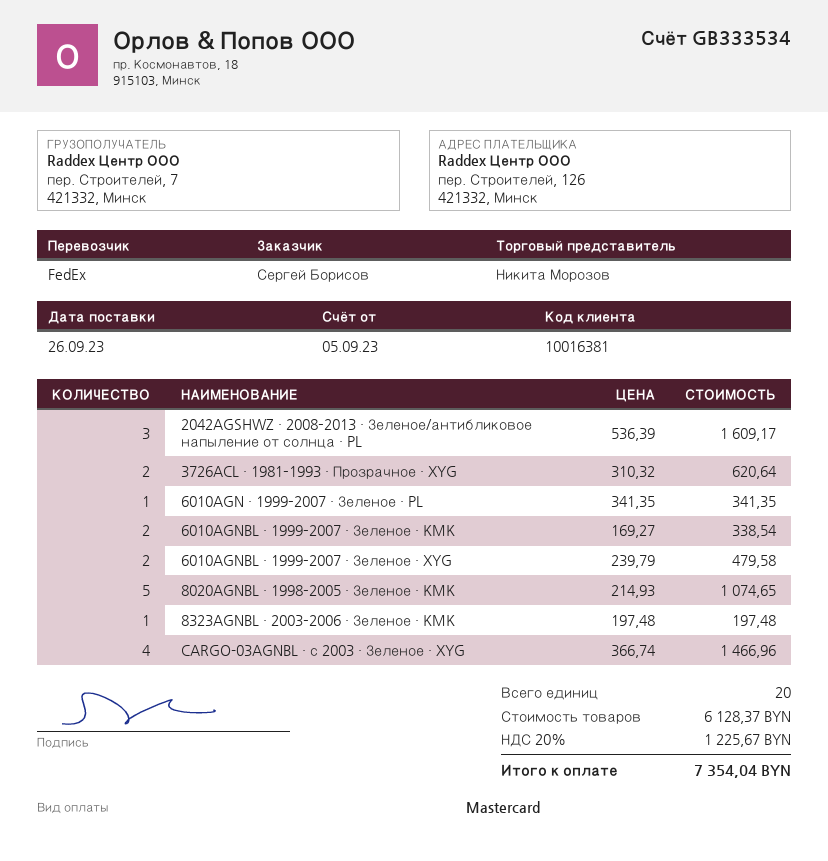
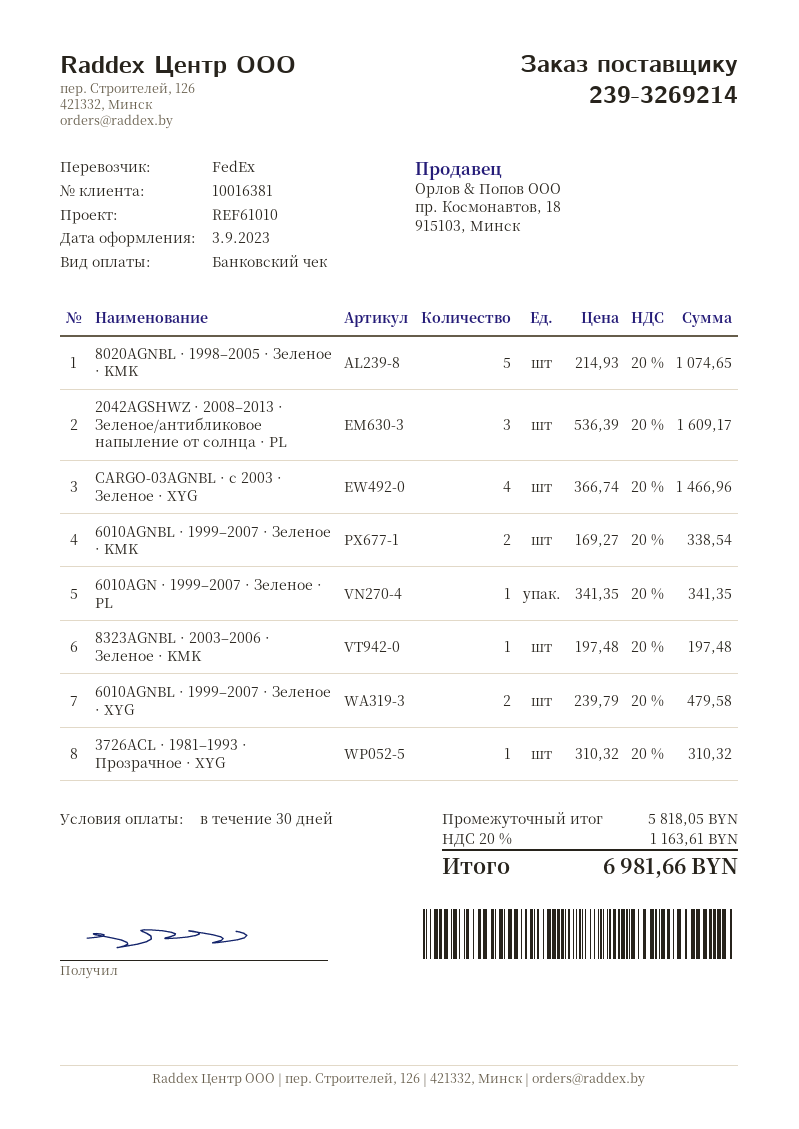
payment method: Mastercard -> cheque
3726ACL · 1981–1993 · Прозрачное · XYG: 2 x 310.32 = 620.64 -> 1 x 310.32 = 310.32
subtotal: 6128.37 -> 5818.05
tax: 20% = 1225.67 -> 20% = 1163.61
total: 7354.04 -> 6981.66

